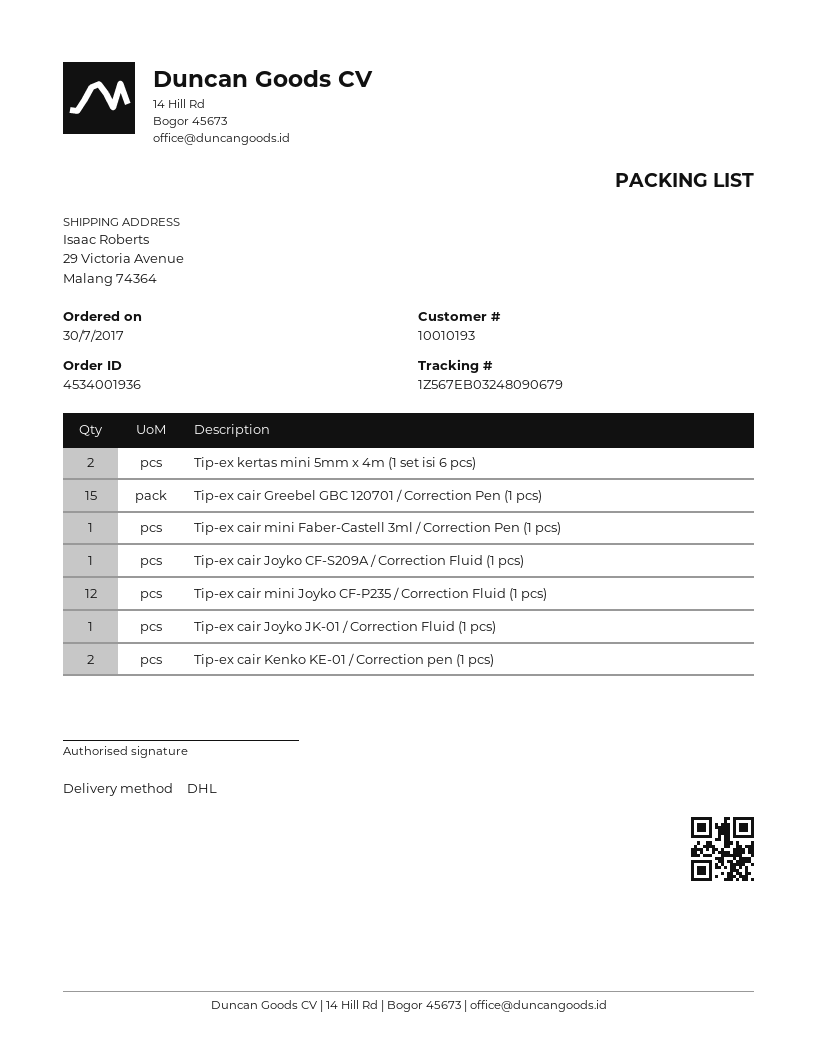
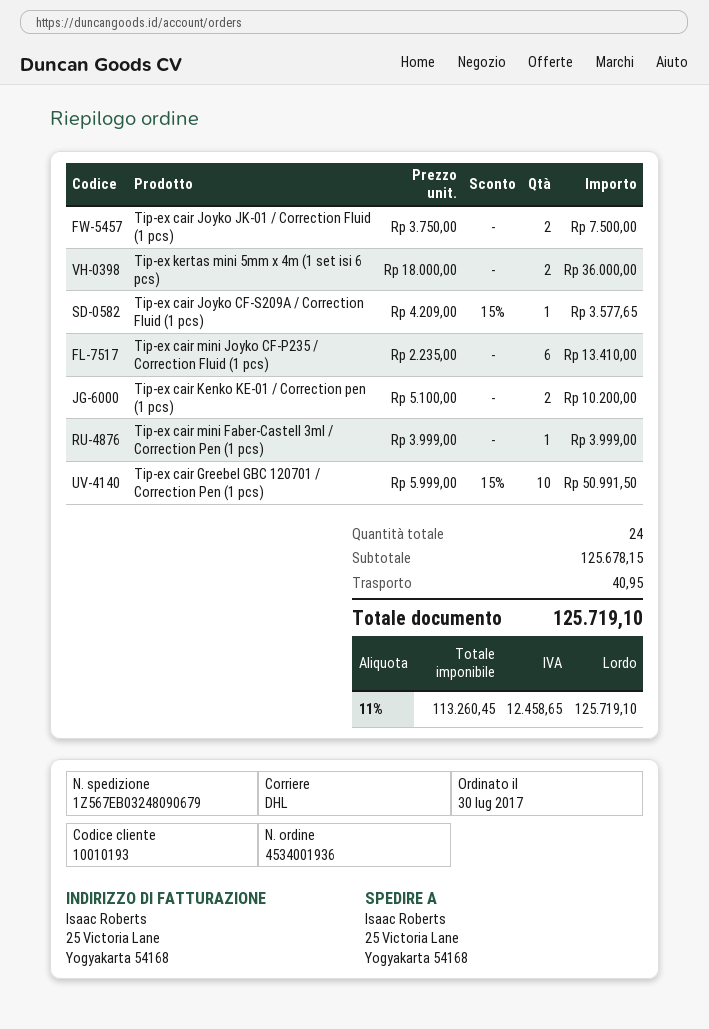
ship to: 29 Victoria Avenue, Malang 74364 -> 25 Victoria Lane, Yogyakarta 54168
Tip-ex cair Greebel GBC 120701 / Correction Pen (1 pcs): 15 -> 10
Tip-ex cair mini Joyko CF-P235 / Correction Fluid (1 pcs): 12 -> 6
Tip-ex cair Joyko JK-01 / Correction Fluid (1 pcs): 1 -> 2

